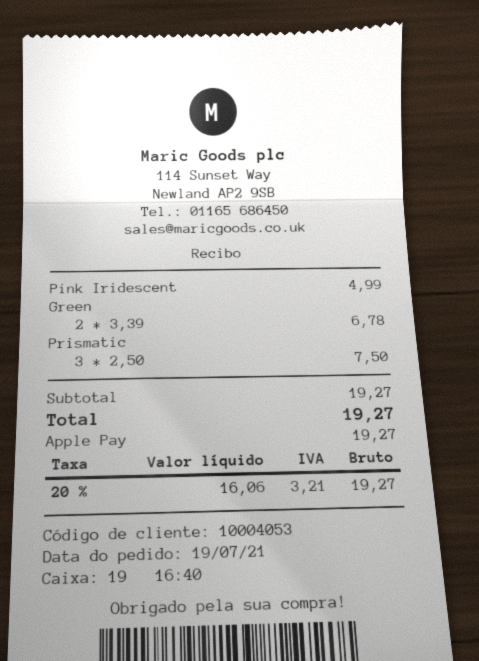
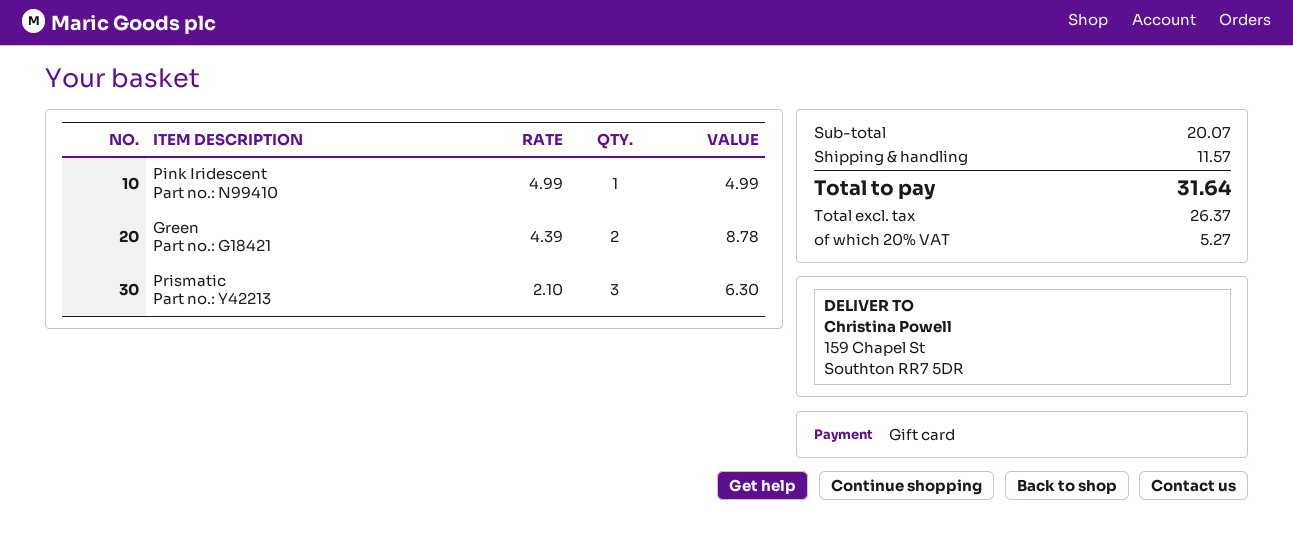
payment method: Apple Pay -> gift card
Green: 2 x 3.39 = 6.78 -> 2 x 4.39 = 8.78
Prismatic: 3 x 2.50 = 7.50 -> 3 x 2.10 = 6.30
subtotal: 19.27 -> 20.07
shipping: none -> 11.57
net: 16.06 -> 26.37
tax: 20% = 3.21 -> 20% = 5.27
total: 19.27 -> 31.64

